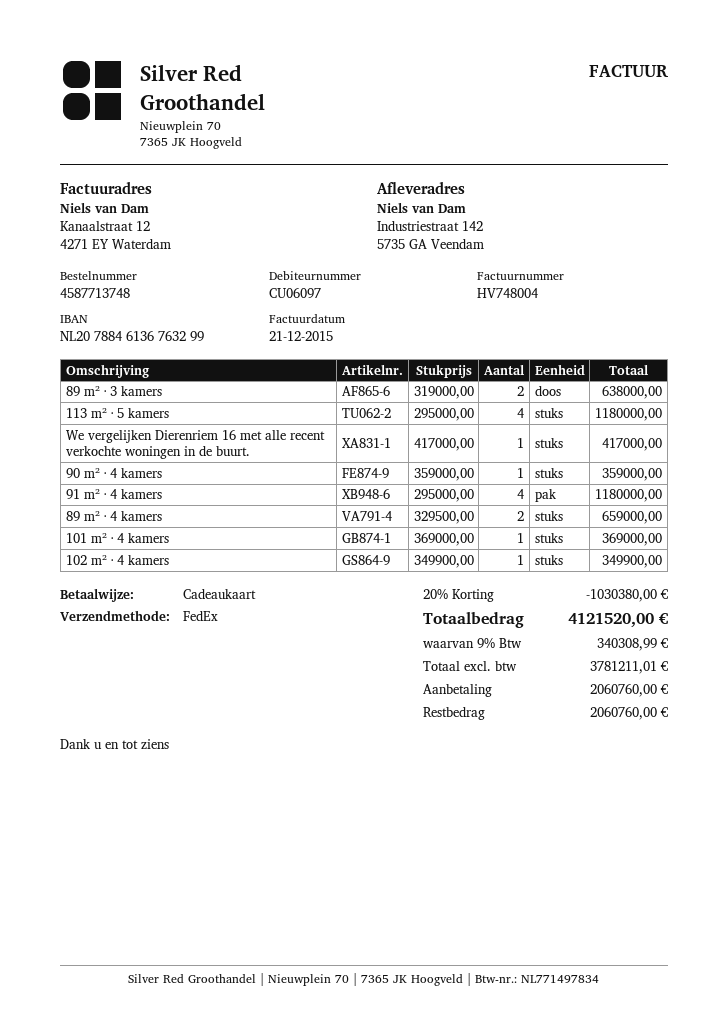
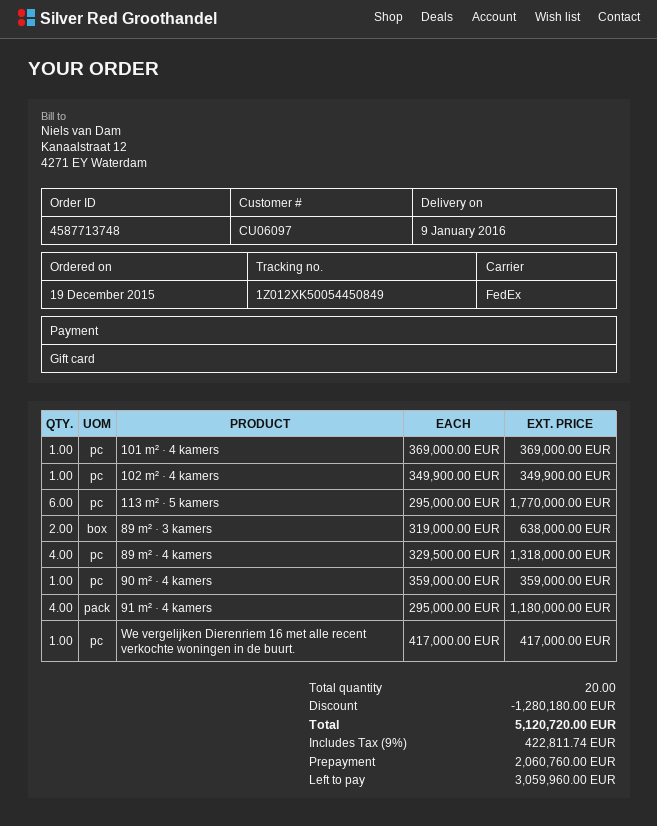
113 m² · 5 kamers: 4 x 295000.00 = 1180000.00 -> 6 x 295000.00 = 1770000.00
89 m² · 4 kamers: 2 x 329500.00 = 659000.00 -> 4 x 329500.00 = 1318000.00
discount: 1030380.00 -> 1280180.00
tax: 9% = 340308.99 -> 9% = 422811.74
total: 4121520.00 -> 5120720.00
balance: 2060760.00 -> 3059960.00

